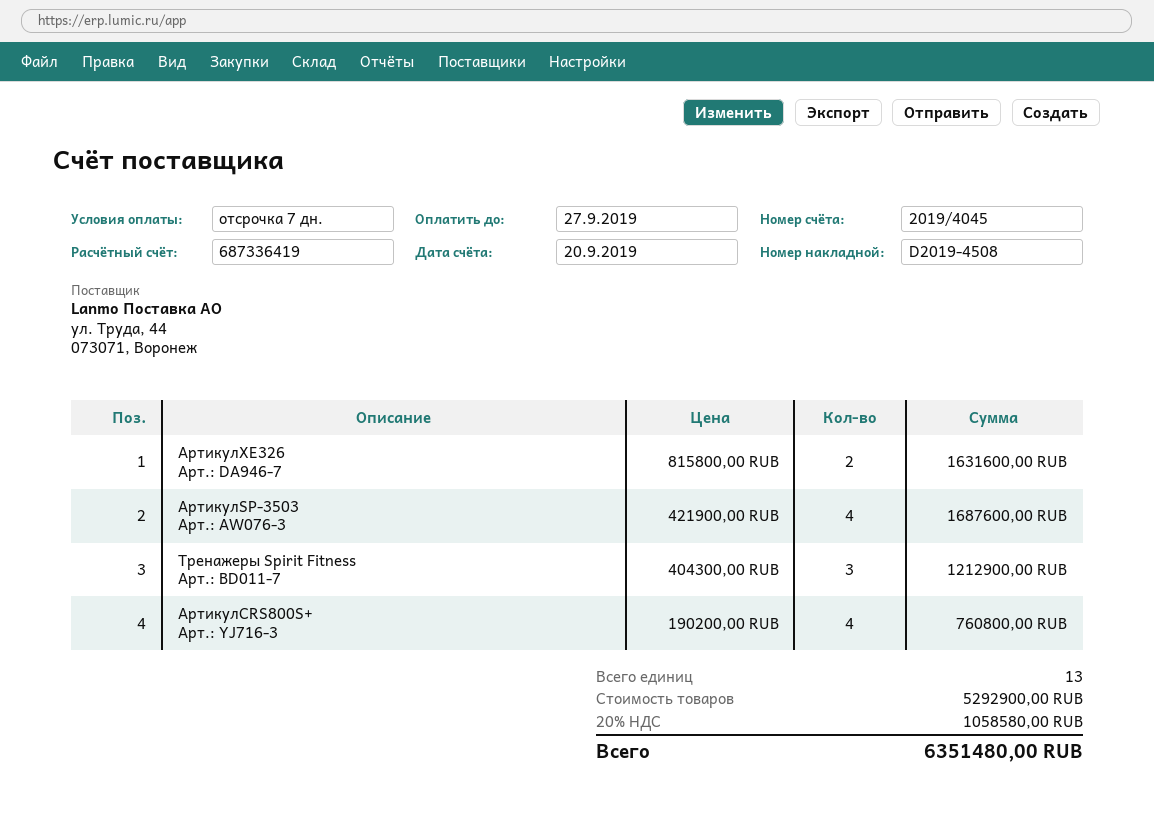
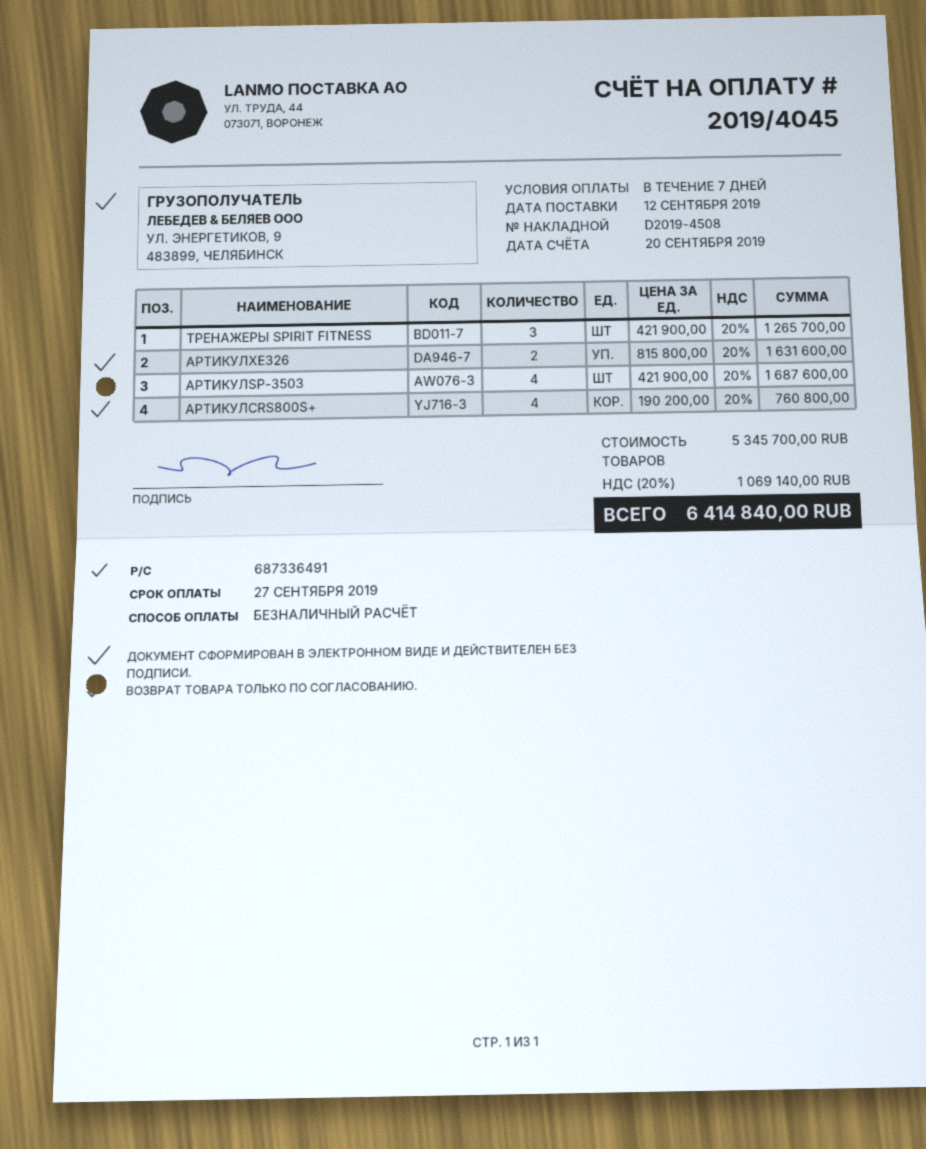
bank account: 687336419 -> 687336491
Тренажеры Spirit Fitness: 3 x 404300.00 = 1212900.00 -> 3 x 421900.00 = 1265700.00
subtotal: 5292900.00 -> 5345700.00
tax: 20% = 1058580.00 -> 20% = 1069140.00
total: 6351480.00 -> 6414840.00

